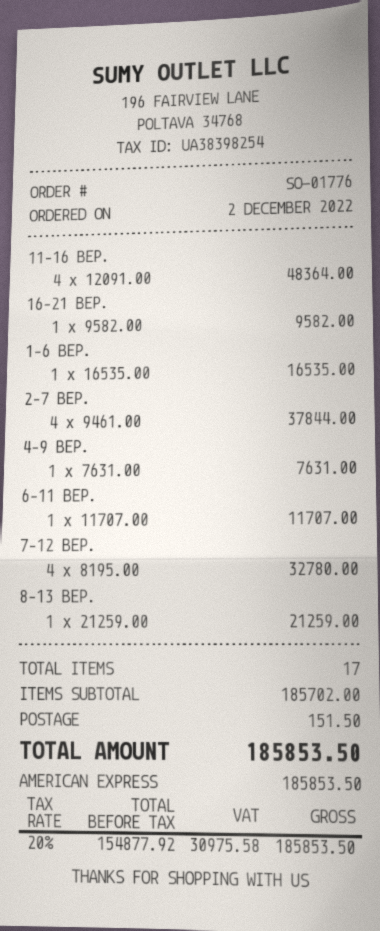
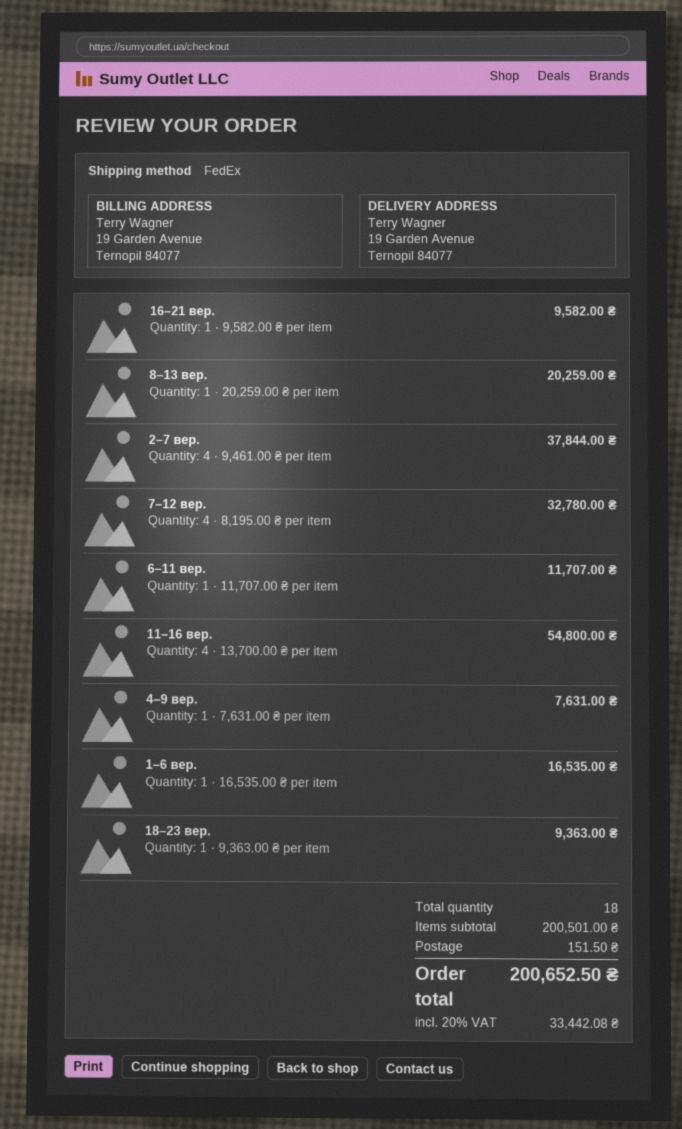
11–16 ВЕР.: 4 x 12091.00 = 48364.00 -> 4 x 13700.00 = 54800.00
8–13 ВЕР.: 1 x 21259.00 = 21259.00 -> 1 x 20259.00 = 20259.00
18–23 вер.: none -> 1 x 9363.00 = 9363.00
total quantity: 17 -> 18
subtotal: 185702.00 -> 200501.00
tax: 20% = 30975.58 -> 20% = 33442.08
total: 185853.50 -> 200652.50

